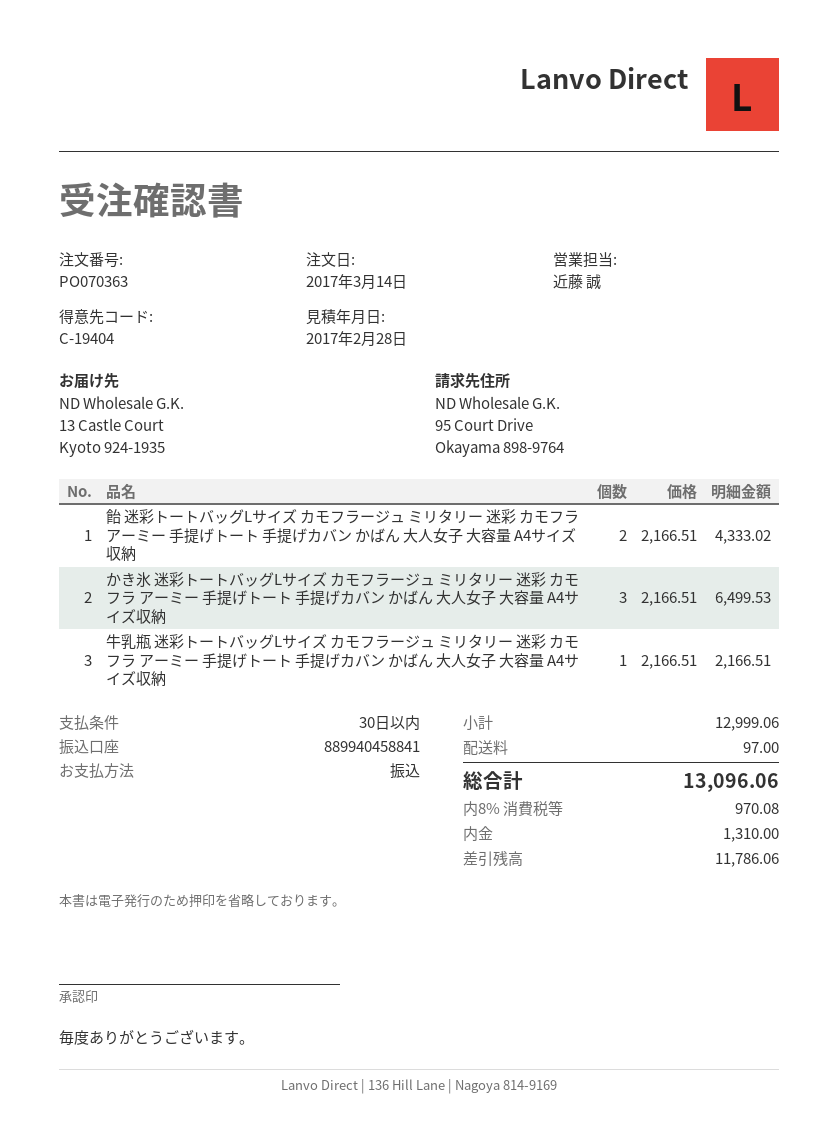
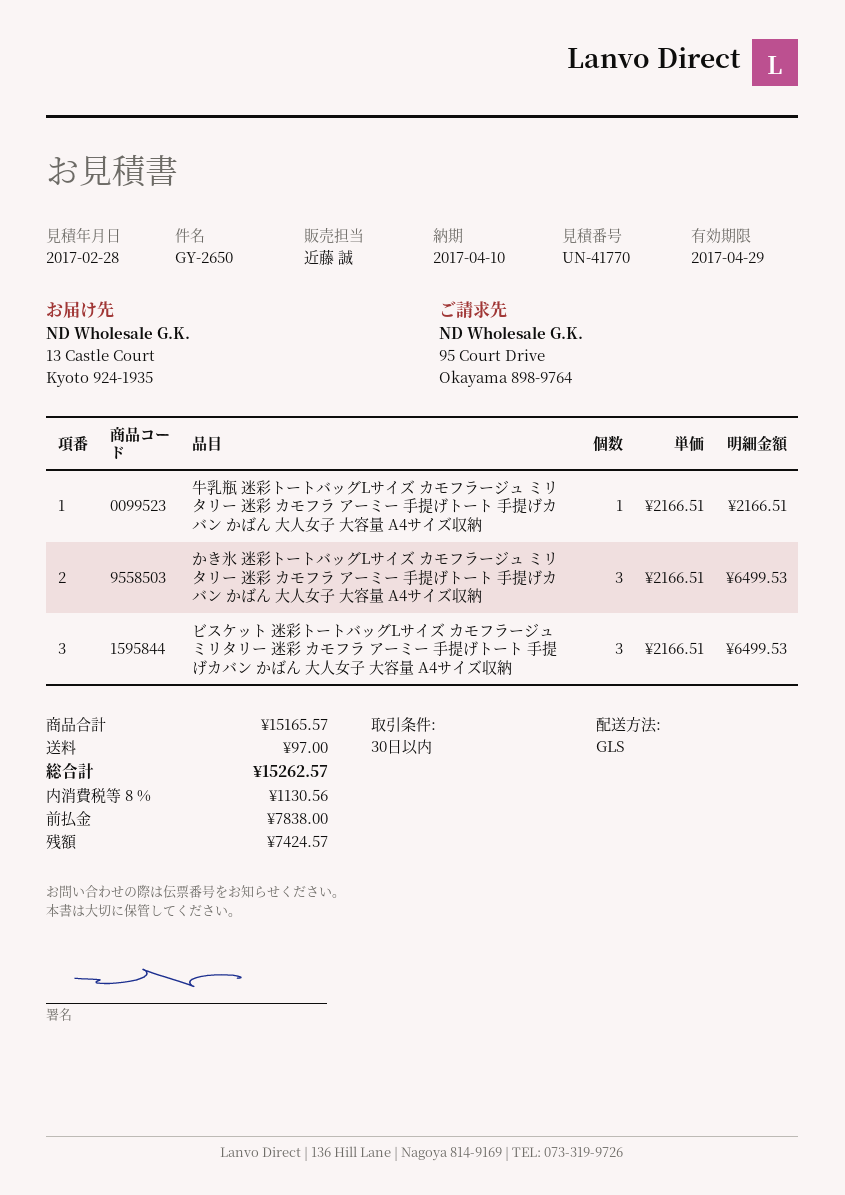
飴 迷彩トートバッグLサイズ カモフラージュ ミリタリー 迷彩 カモフラ アーミー 手提げトート 手提げカバン かばん 大人女子 大容量 A4サイズ収納: 2 x 2166.51 = 4333.02 -> none
ビスケット 迷彩トートバッグLサイズ カモフラージュ ミリタリー 迷彩 カモフラ アーミー 手提げトート 手提げカバン かばん 大人女子 大容量 A4サイズ収納: none -> 3 x 2166.51 = 6499.53
subtotal: 12999.06 -> 15165.57
tax: 8% = 970.08 -> 8% = 1130.56
total: 13096.06 -> 15262.57
deposit: 1310.00 -> 7838.00
balance: 11786.06 -> 7424.57

